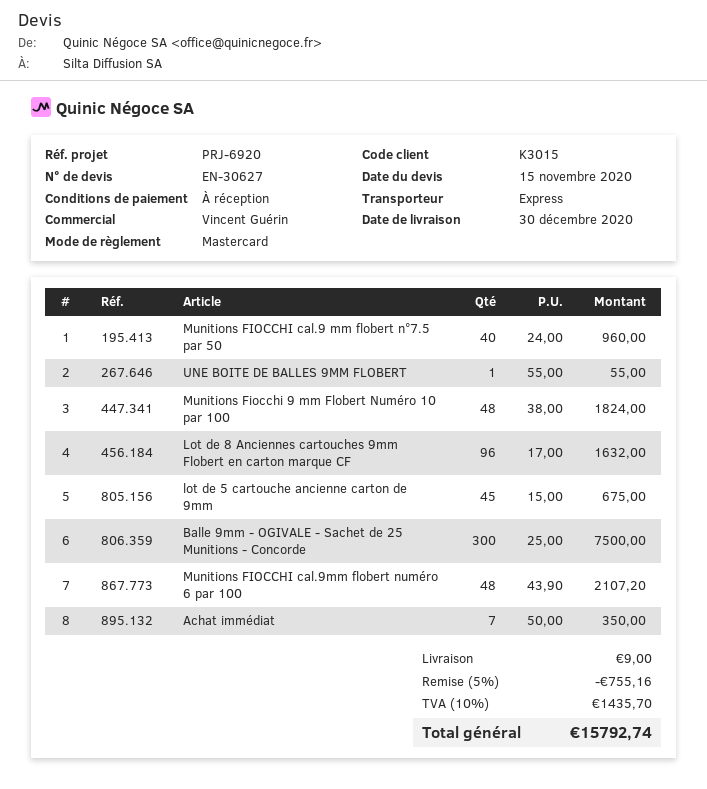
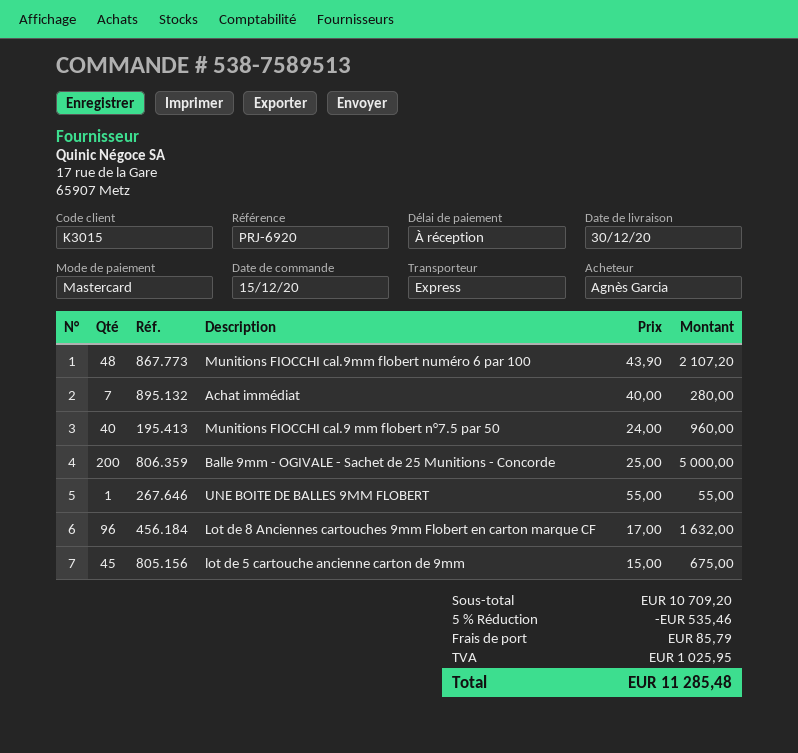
Munitions Fiocchi 9 mm Flobert Numéro 10 par 100: 48 x 38.00 = 1824.00 -> none
Balle 9mm - OGIVALE - Sachet de 25 Munitions - Concorde: 300 x 25.00 = 7500.00 -> 200 x 25.00 = 5000.00
Achat immédiat: 7 x 50.00 = 350.00 -> 7 x 40.00 = 280.00
discount: 5% = 755.16 -> 5% = 535.46
shipping: 9.00 -> 85.79
tax: 1435.70 -> 1025.95
total: 15792.74 -> 11285.48

